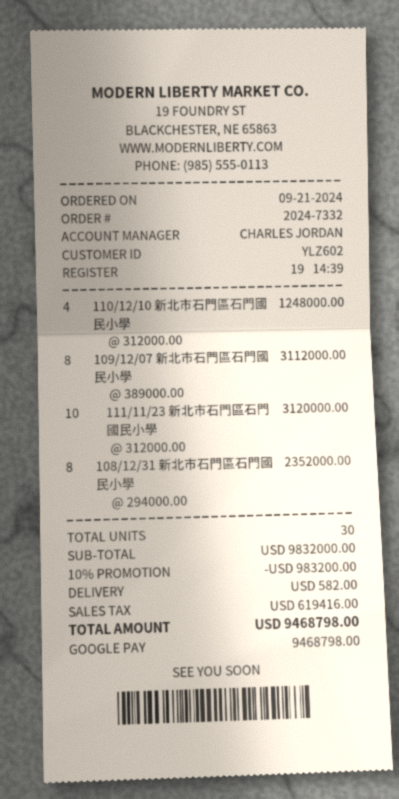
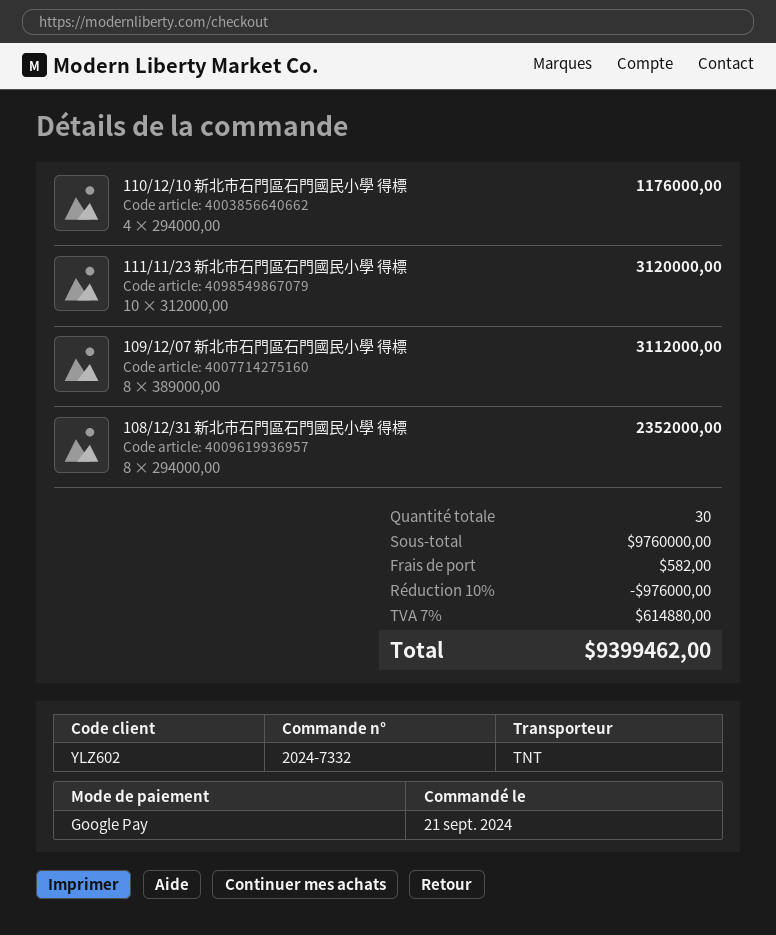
110/12/10 新北市石門區石門國民小學: 4 x 312000.00 = 1248000.00 -> 4 x 294000.00 = 1176000.00
subtotal: 9832000.00 -> 9760000.00
discount: 10% = 983200.00 -> 10% = 976000.00
tax: 619416.00 -> 614880.00
total: 9468798.00 -> 9399462.00

